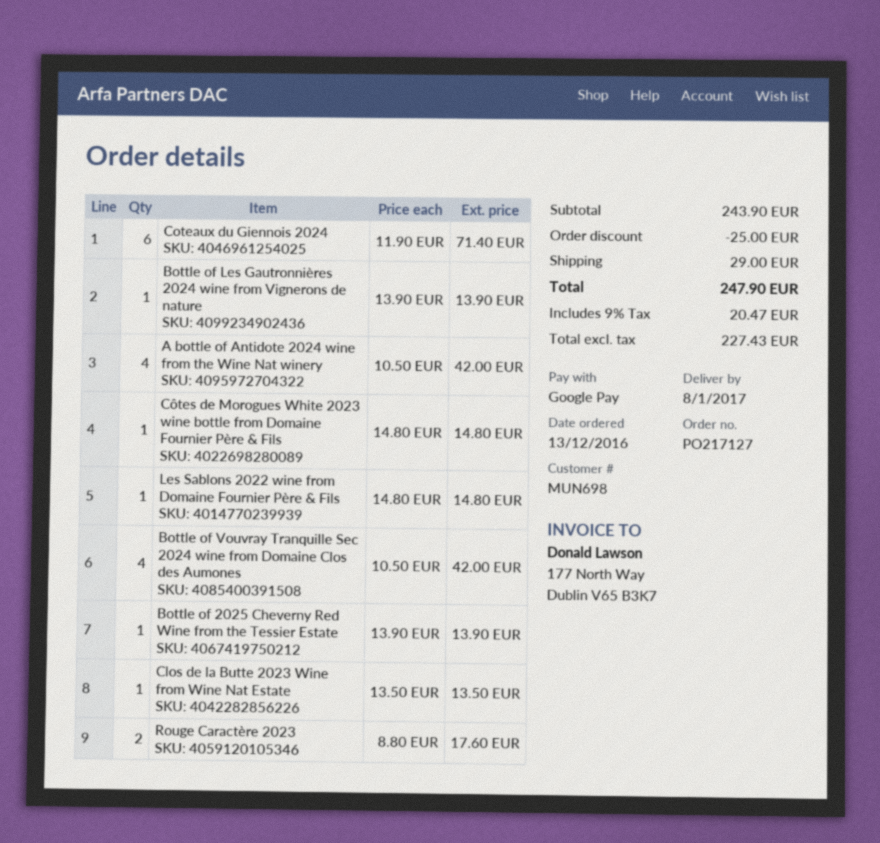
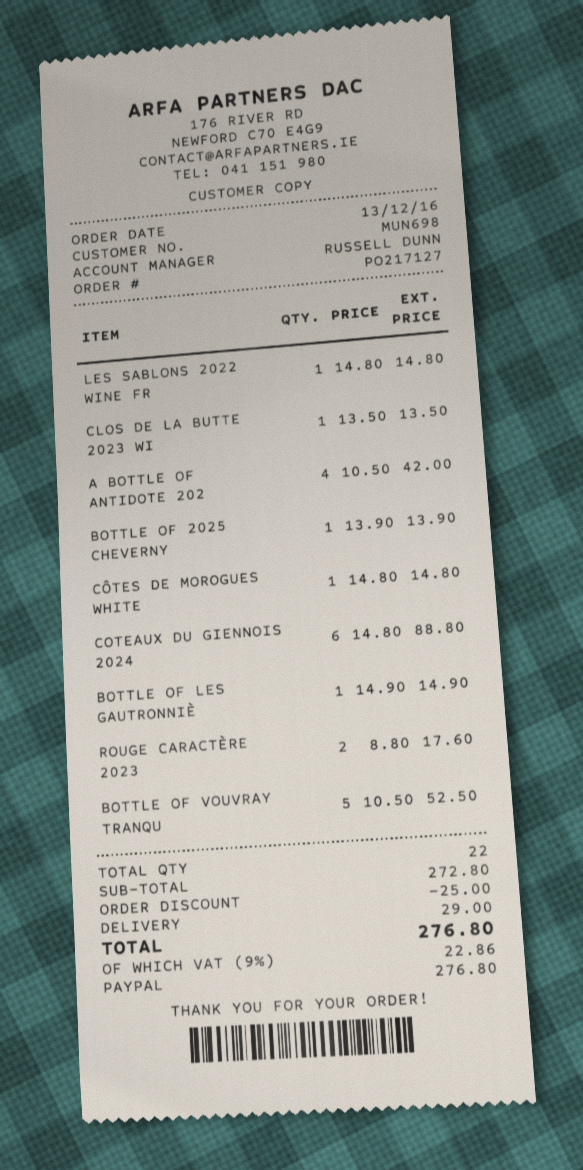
payment method: Google Pay -> PayPal
Coteaux du Giennois 2024: 6 x 11.90 = 71.40 -> 6 x 14.80 = 88.80
Bottle of Les Gautronnières 2024 wine from Vignerons de nature: 1 x 13.90 = 13.90 -> 1 x 14.90 = 14.90
Bottle of Vouvray Tranquille Sec 2024 wine from Domaine Clos des Aumones: 4 x 10.50 = 42.00 -> 5 x 10.50 = 52.50
subtotal: 243.90 -> 272.80
tax: 9% = 20.47 -> 9% = 22.86
total: 247.90 -> 276.80

